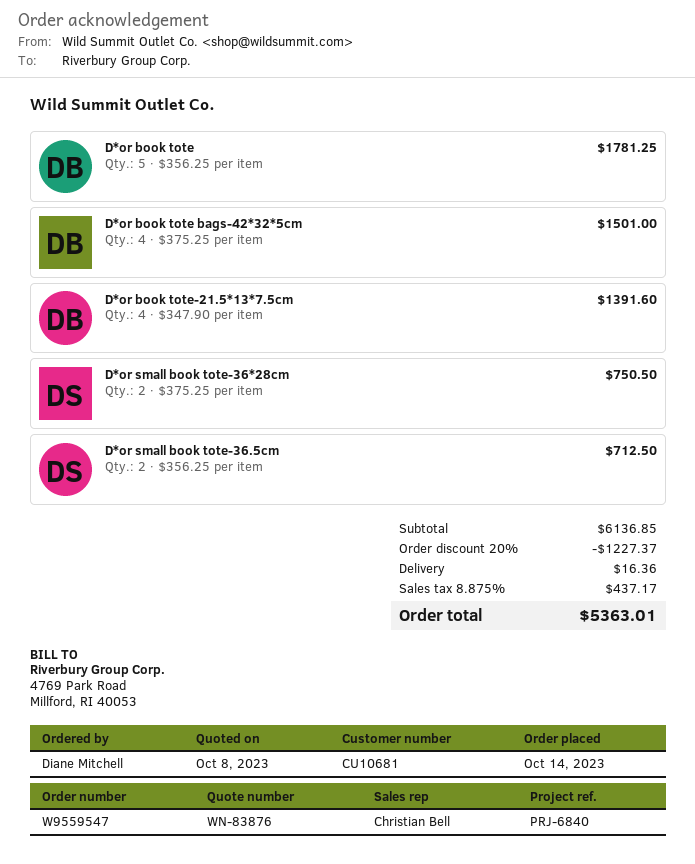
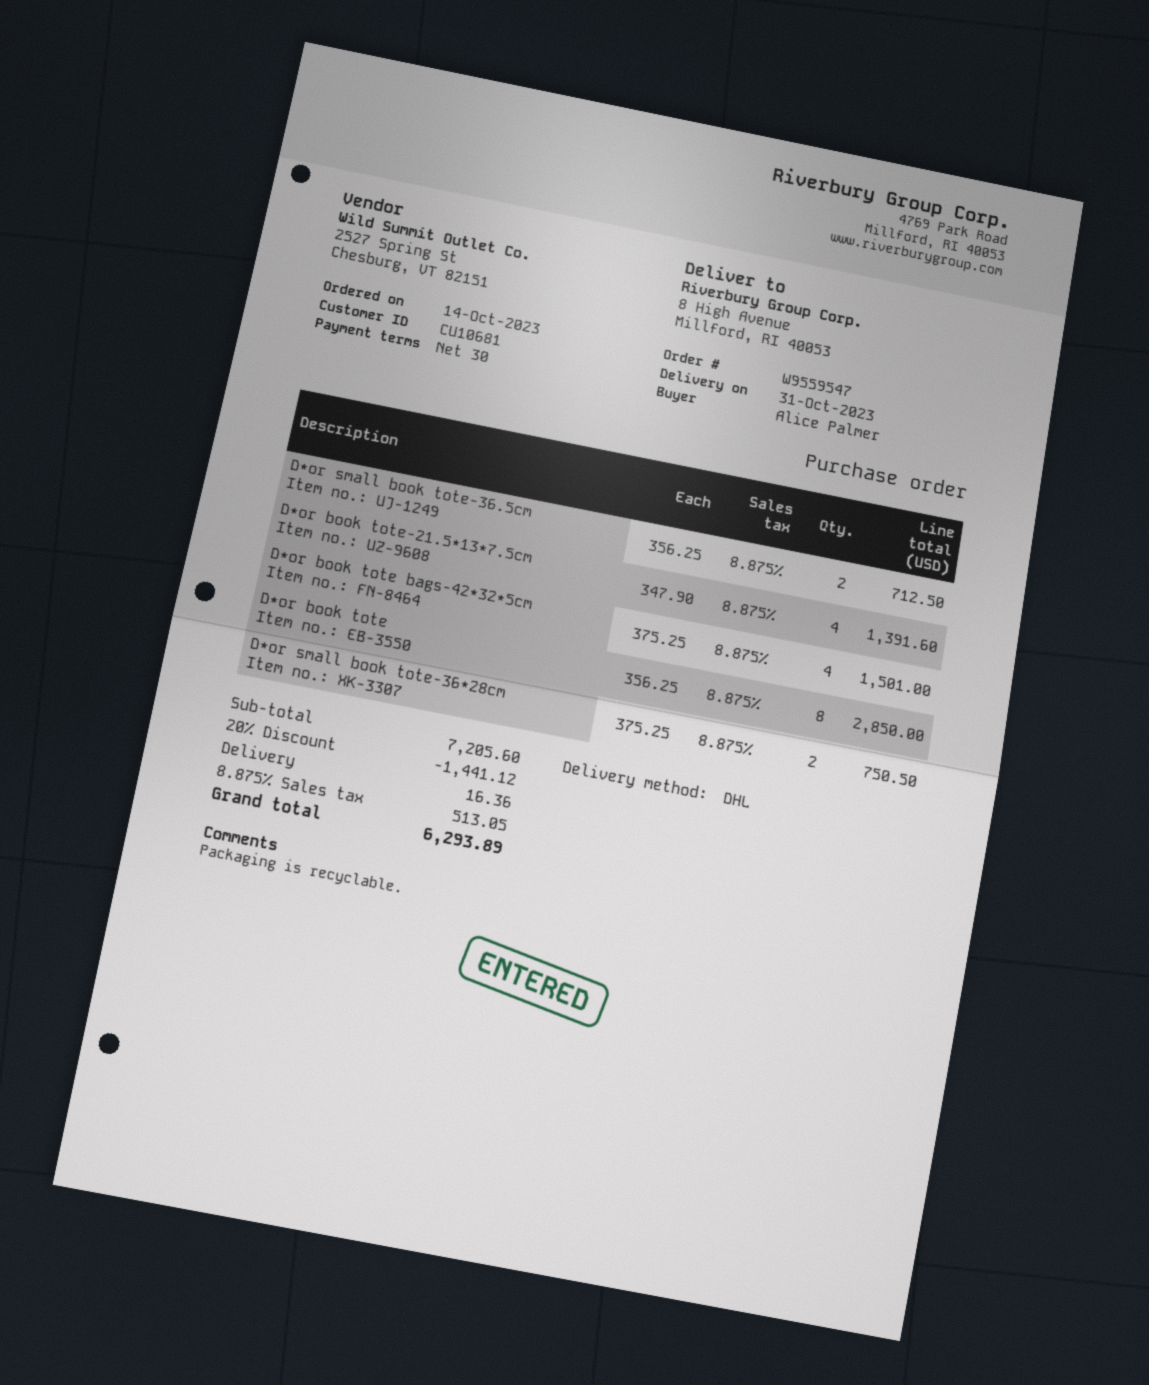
ordered by: Diane Mitchell -> Alice Palmer
D*or book tote: 5 x 356.25 = 1781.25 -> 8 x 356.25 = 2850.00
subtotal: 6136.85 -> 7205.60
discount: 20% = 1227.37 -> 20% = 1441.12
tax: 8.875% = 437.17 -> 8.875% = 513.05
total: 5363.01 -> 6293.89

